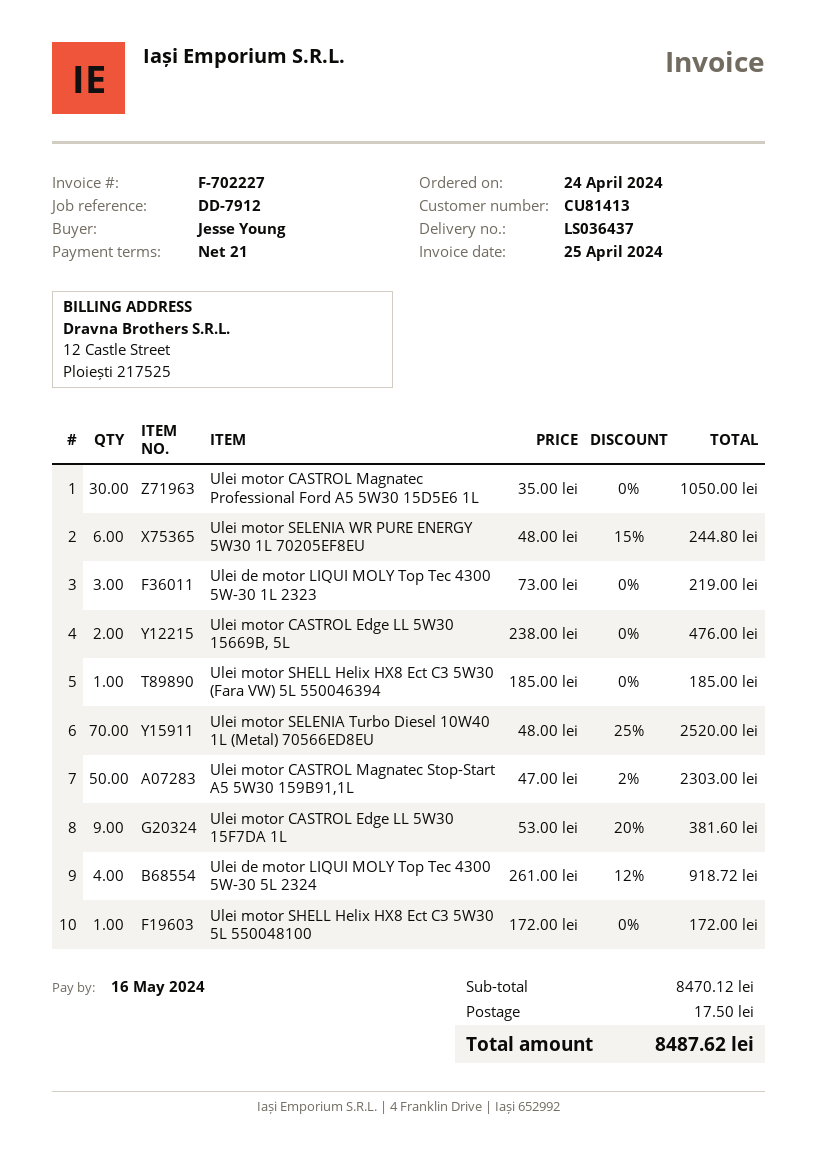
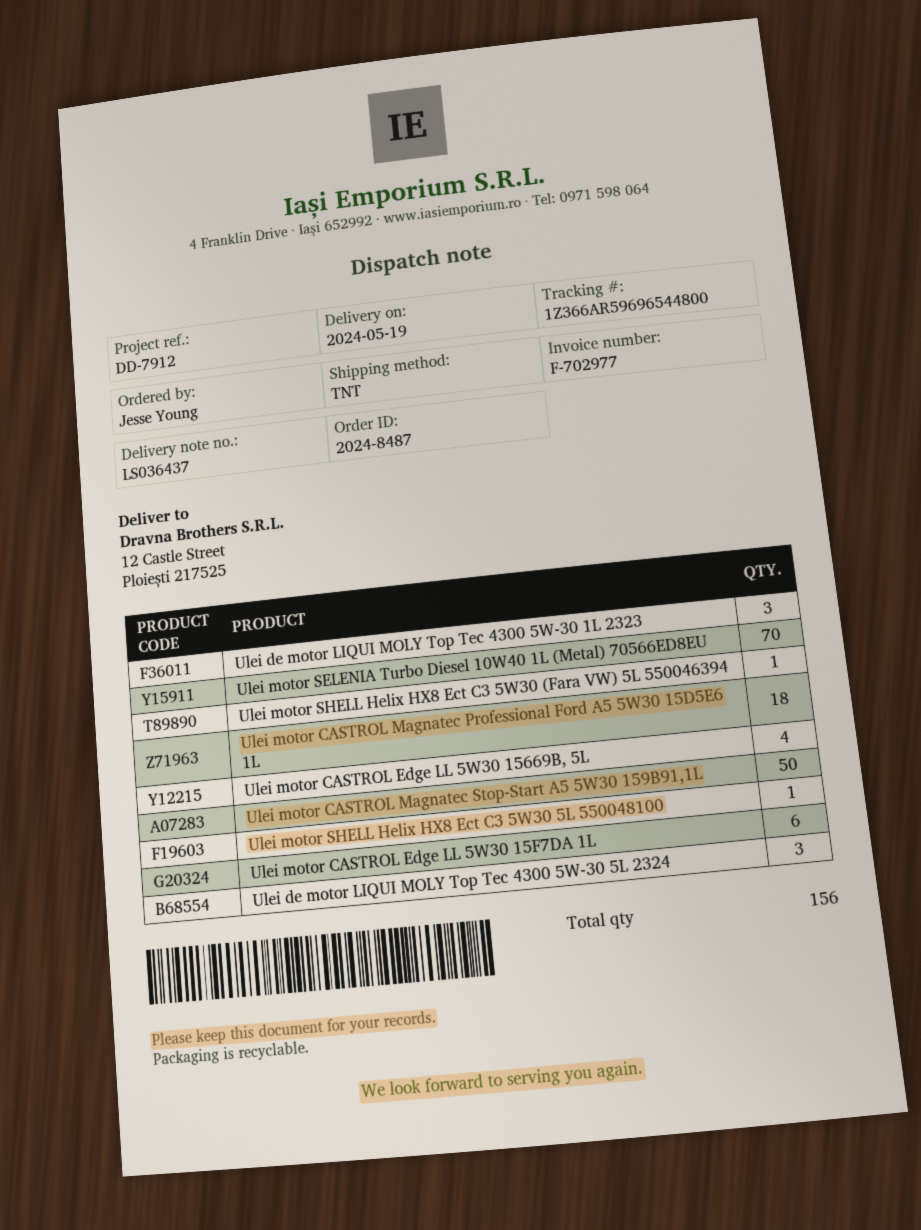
invoice number: F-702227 -> F-702977
Ulei motor CASTROL Magnatec Professional Ford A5 5W30 15D5E6 1L: 30 -> 18
Ulei motor SELENIA WR PURE ENERGY 5W30 1L 70205EF8EU: 6 -> none
Ulei motor CASTROL Edge LL 5W30 15669B, 5L: 2 -> 4
Ulei motor CASTROL Edge LL 5W30 15F7DA 1L: 9 -> 6
Ulei de motor LIQUI MOLY Top Tec 4300 5W-30 5L 2324: 4 -> 3

